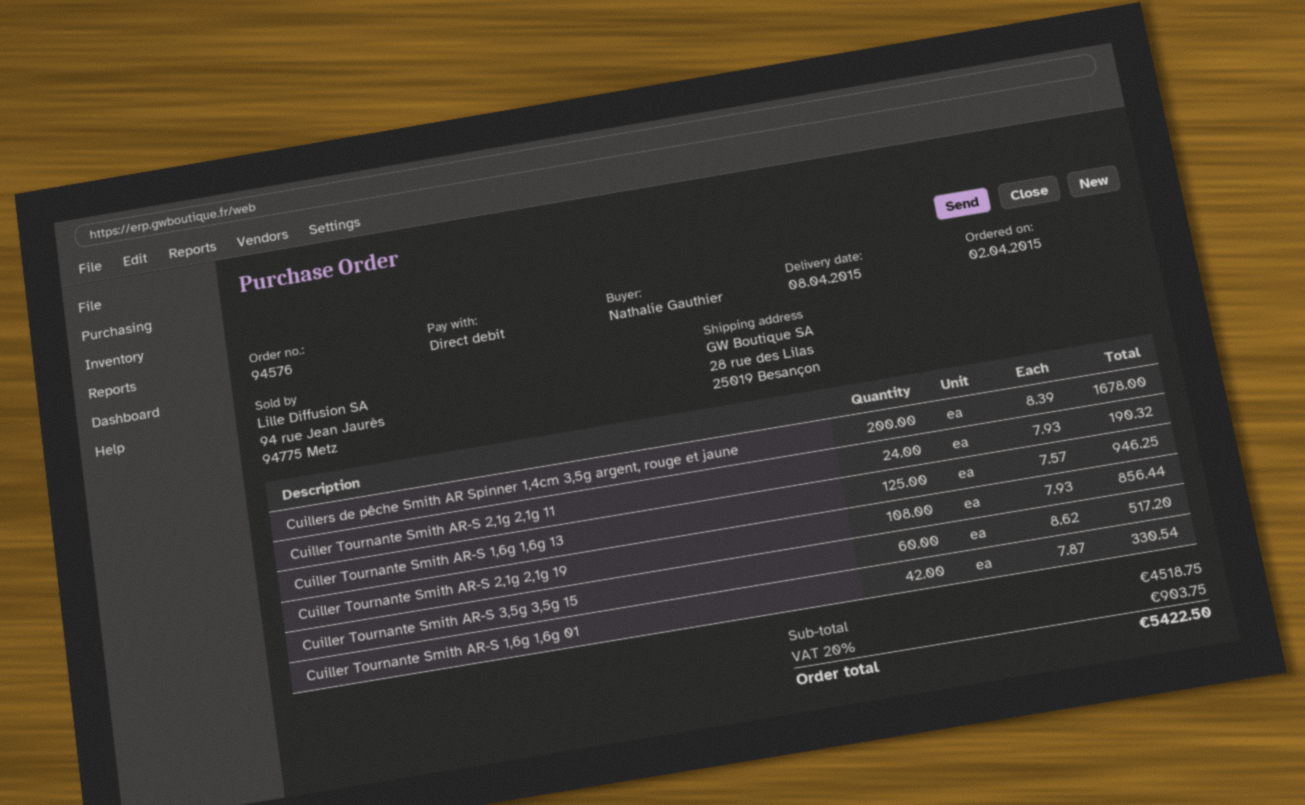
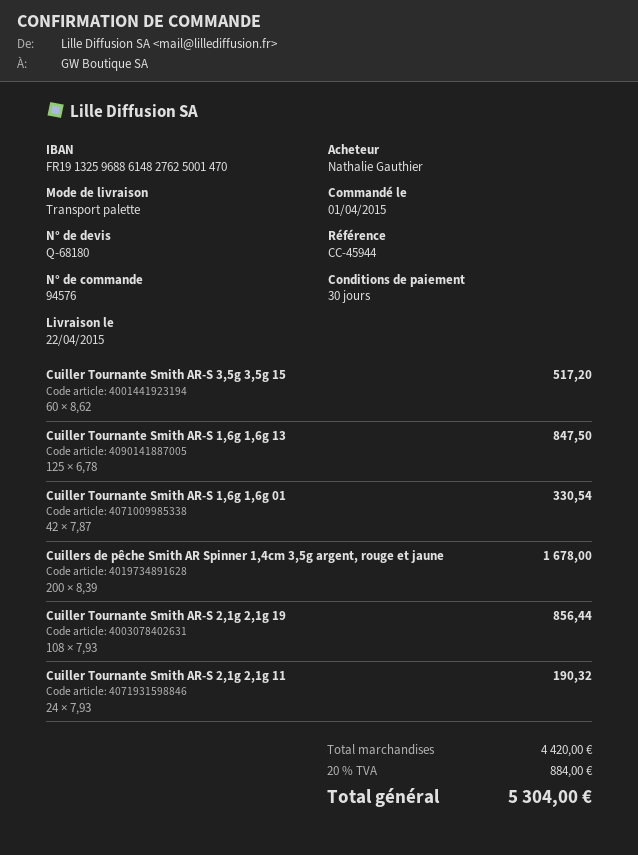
order date: 2015-04-02 -> 2015-04-01
delivery date: 2015-04-08 -> 2015-04-22
Cuiller Tournante Smith AR-S 1,6g 1,6g 13: 125 x 7.57 = 946.25 -> 125 x 6.78 = 847.50
subtotal: 4518.75 -> 4420.00
tax: 20% = 903.75 -> 20% = 884.00
total: 5422.50 -> 5304.00

